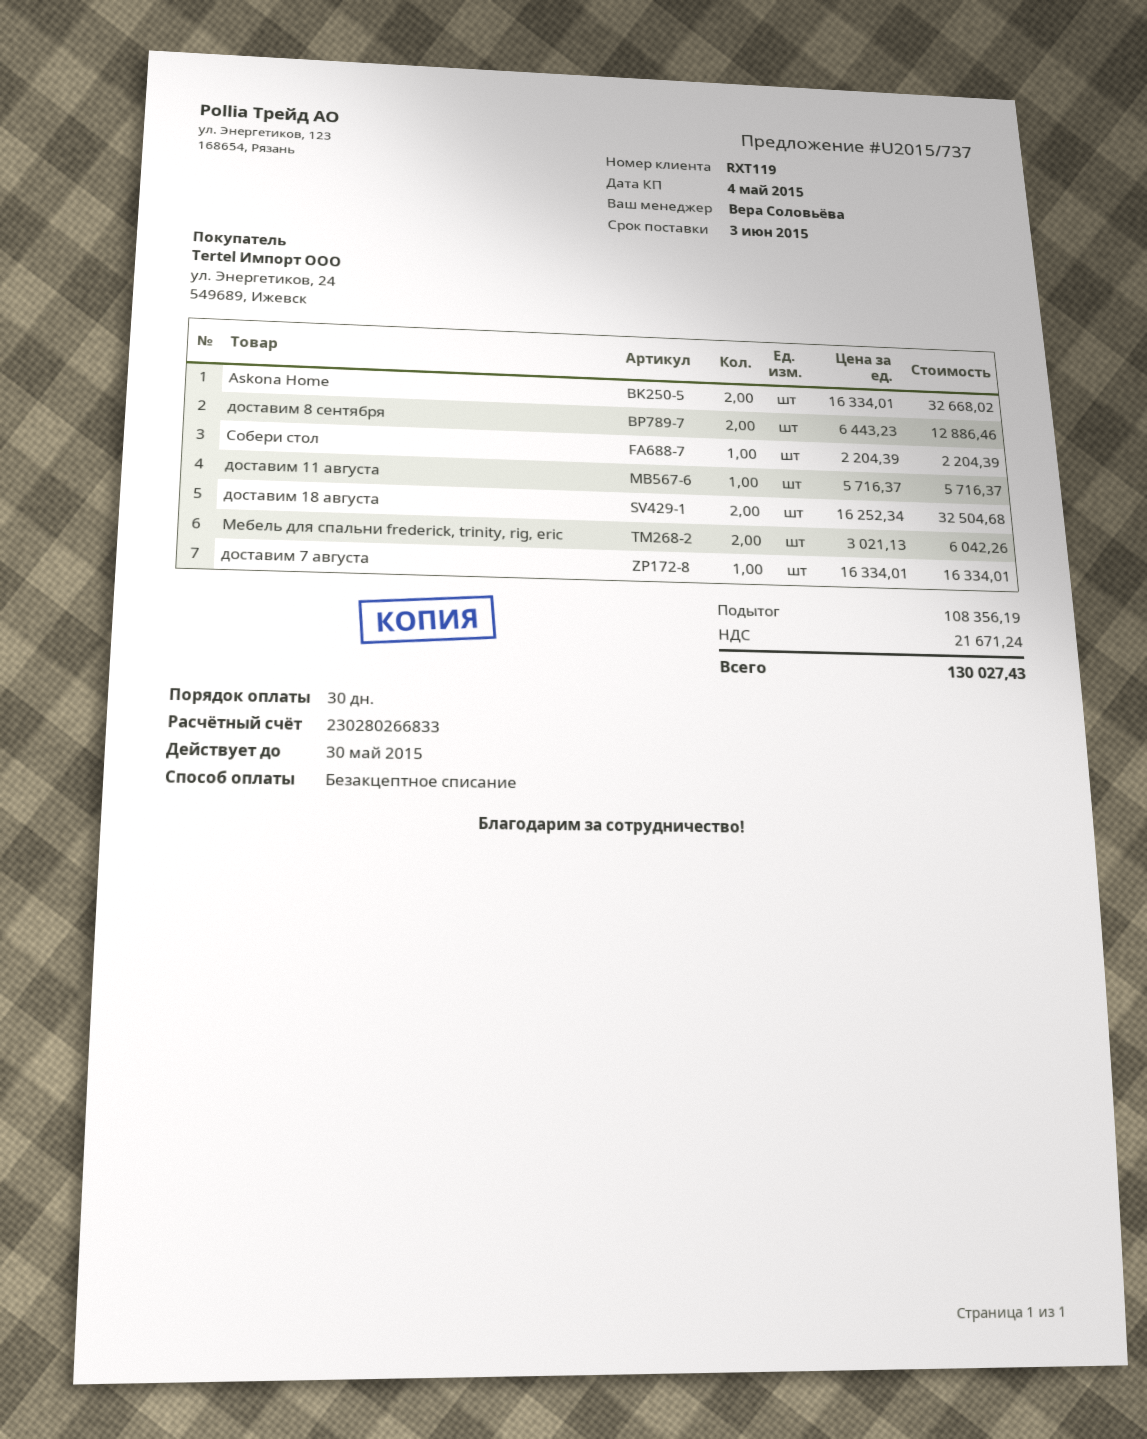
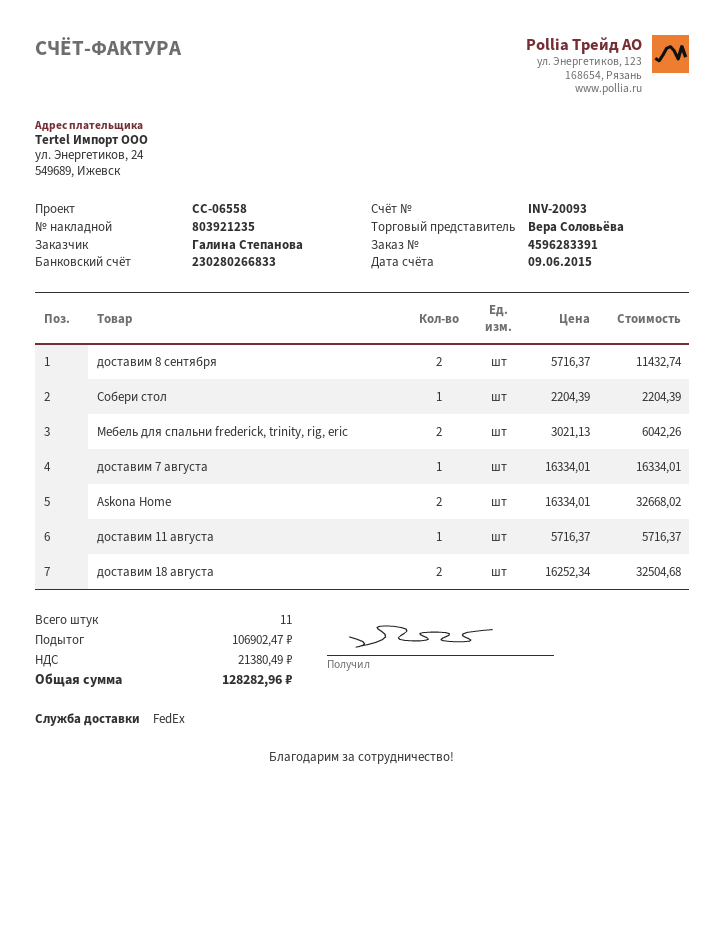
доставим 8 сентября: 2 x 6443.23 = 12886.46 -> 2 x 5716.37 = 11432.74
subtotal: 108356.19 -> 106902.47
tax: 21671.24 -> 21380.49
total: 130027.43 -> 128282.96

